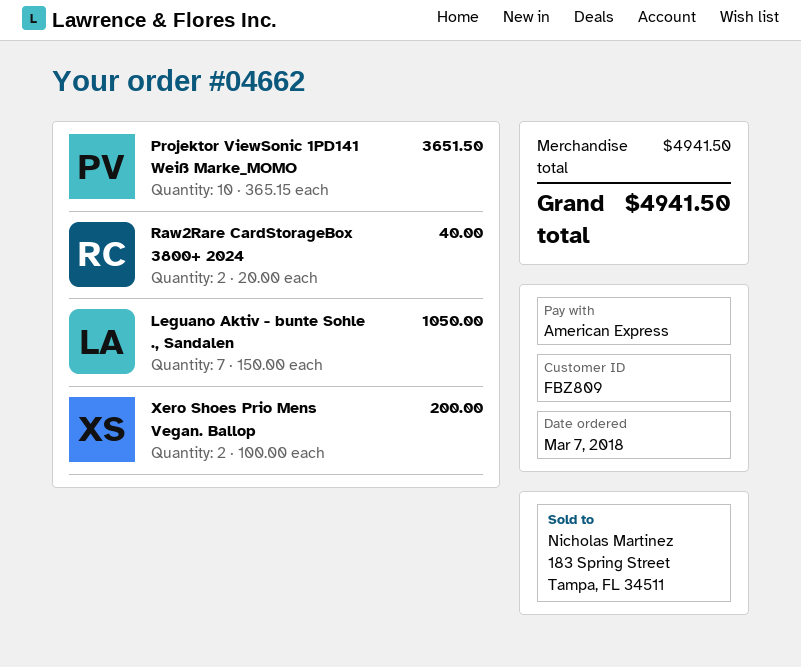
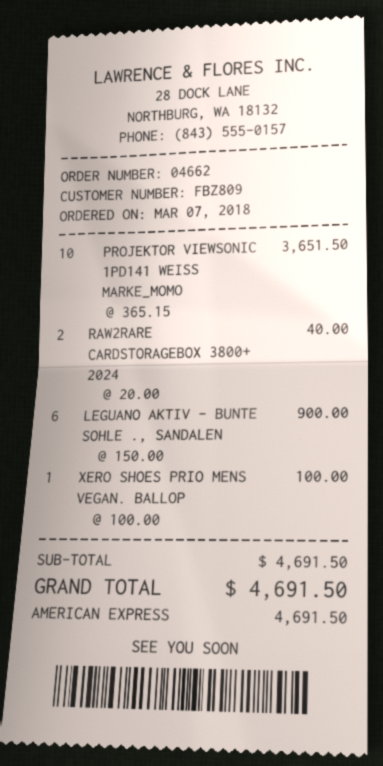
Leguano Aktiv - bunte Sohle ., Sandalen: 7 x 150.00 = 1050.00 -> 6 x 150.00 = 900.00
Xero Shoes Prio Mens Vegan. Ballop: 2 x 100.00 = 200.00 -> 1 x 100.00 = 100.00
subtotal: 4941.50 -> 4691.50
total: 4941.50 -> 4691.50

